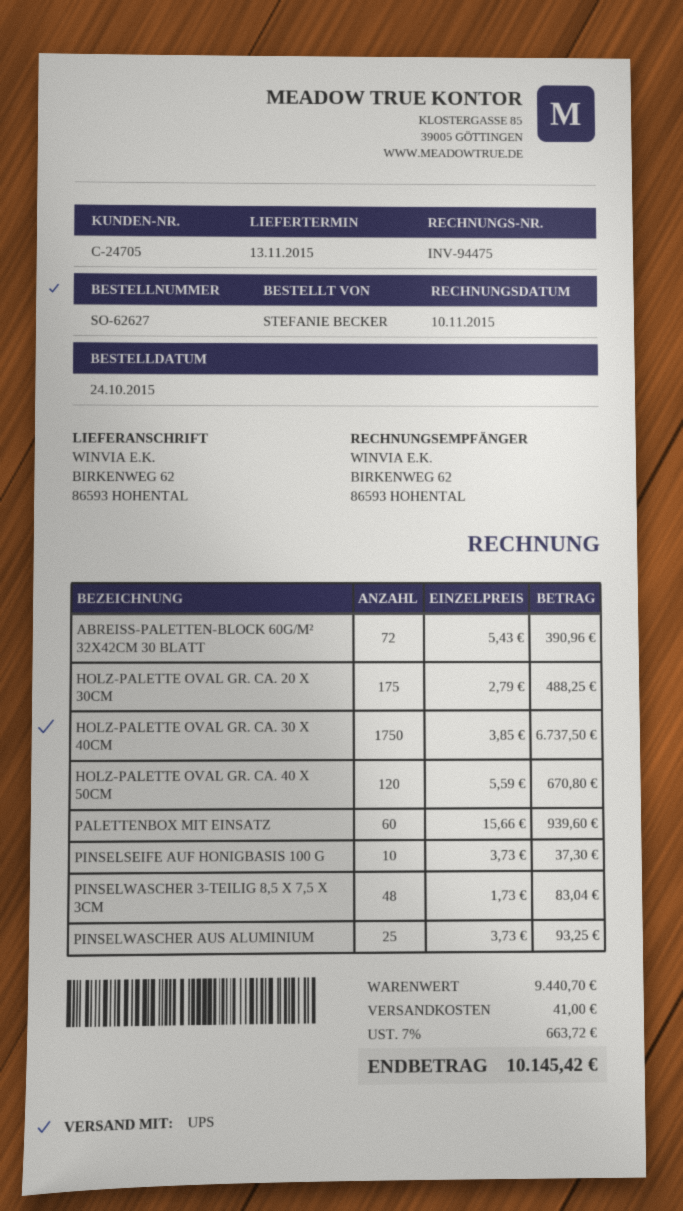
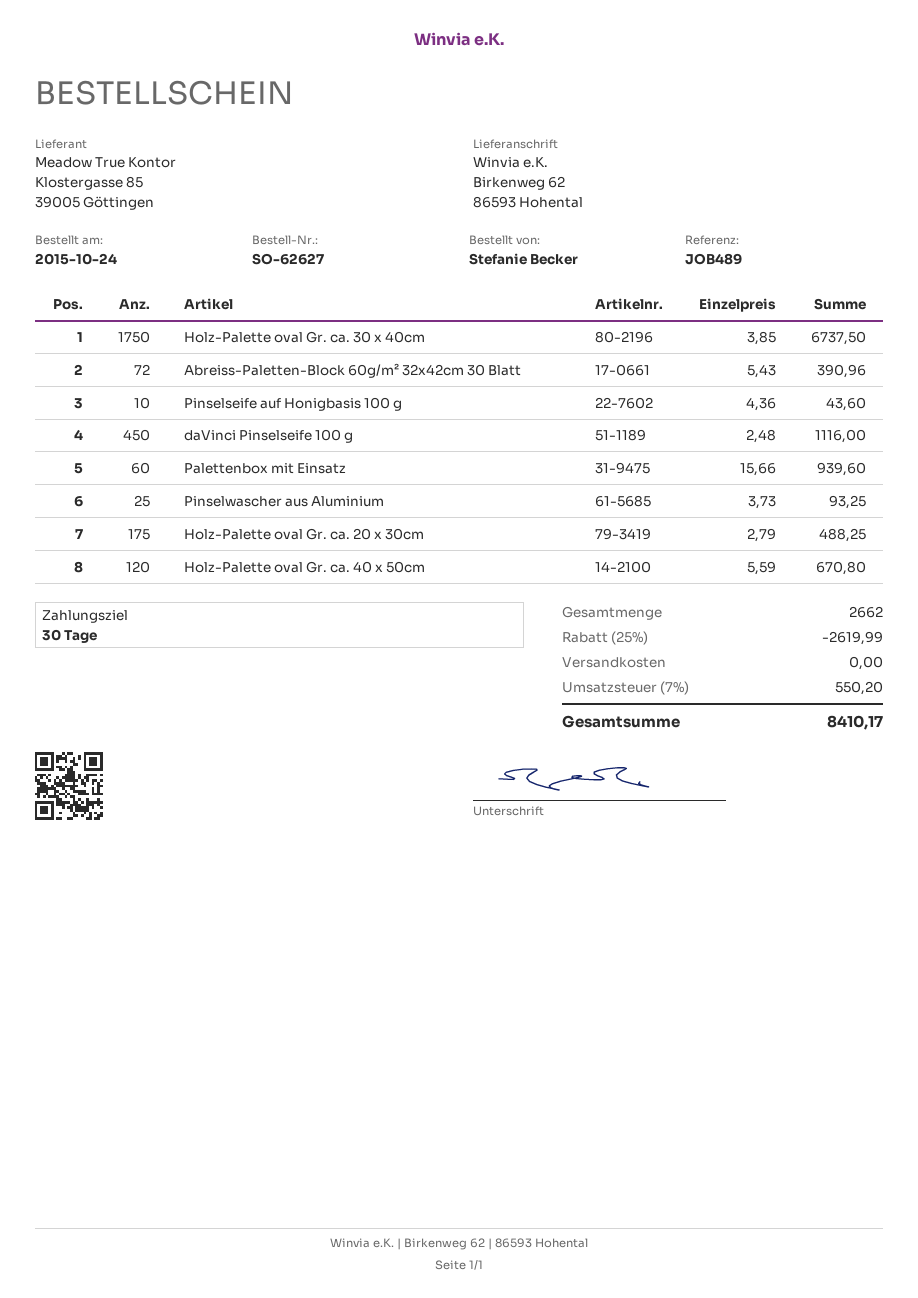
PINSELSEIFE AUF HONIGBASIS 100 G: 10 x 3.73 = 37.30 -> 10 x 4.36 = 43.60
PINSELWASCHER 3-TEILIG 8,5 X 7,5 X 3CM: 48 x 1.73 = 83.04 -> none
daVinci Pinselseife 100 g: none -> 450 x 2.48 = 1116.00
discount: none -> 25% = 2619.99
shipping: 41.00 -> 0.00
tax: 7% = 663.72 -> 7% = 550.20
total: 10145.42 -> 8410.17

